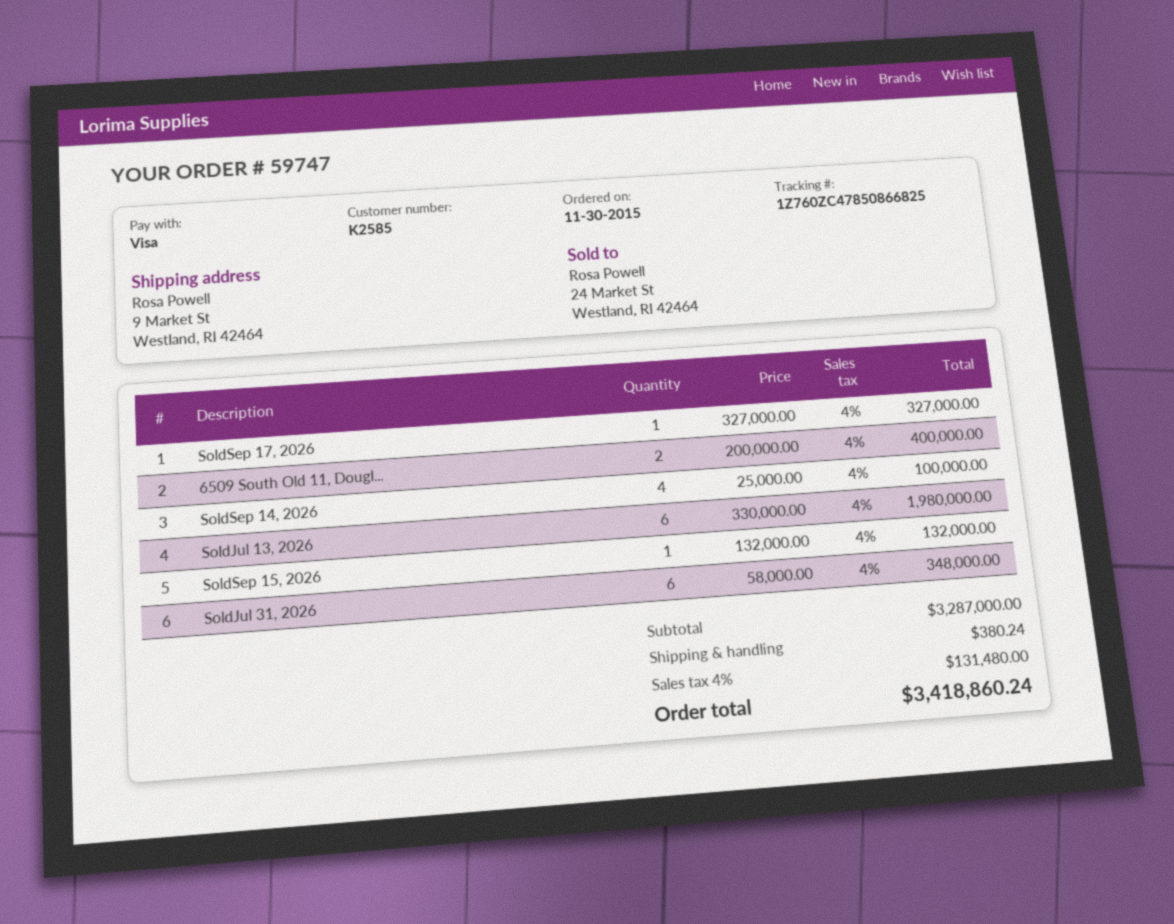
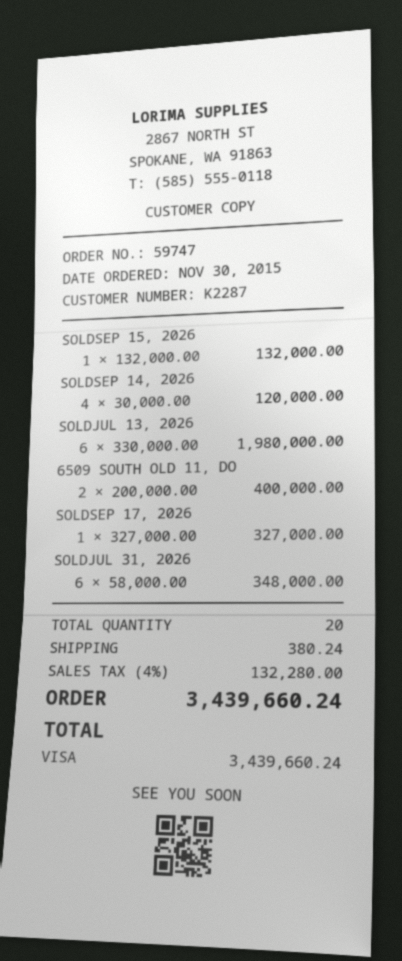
customer number: K2585 -> K2287
SoldSep 14, 2026: 4 x 25000.00 = 100000.00 -> 4 x 30000.00 = 120000.00
tax: 4% = 131480.00 -> 4% = 132280.00
total: 3418860.24 -> 3439660.24

